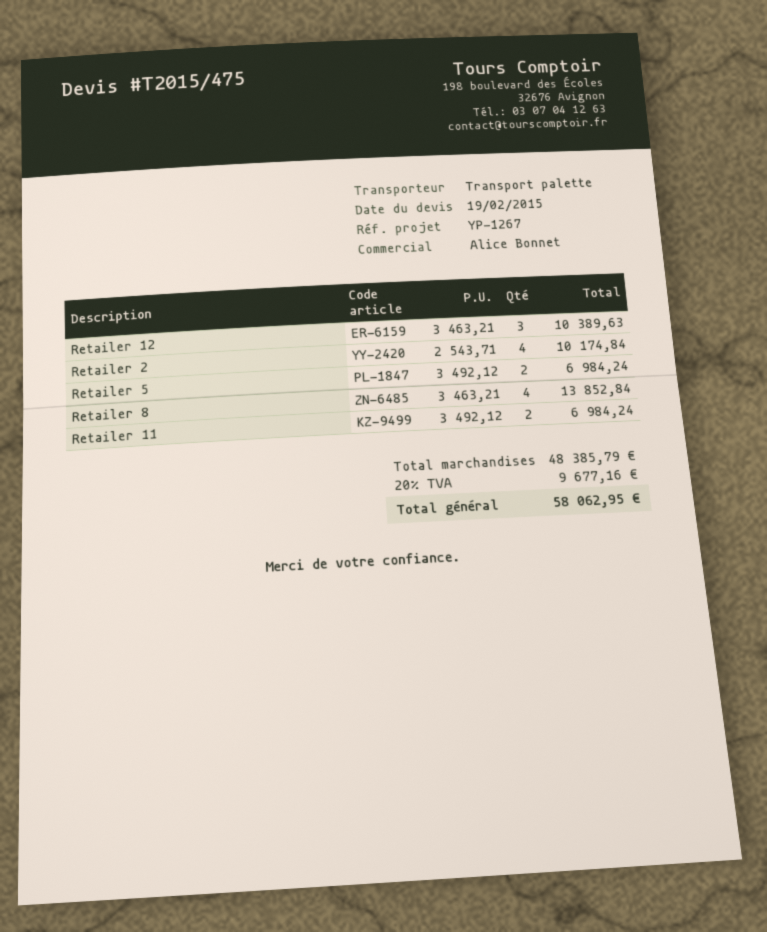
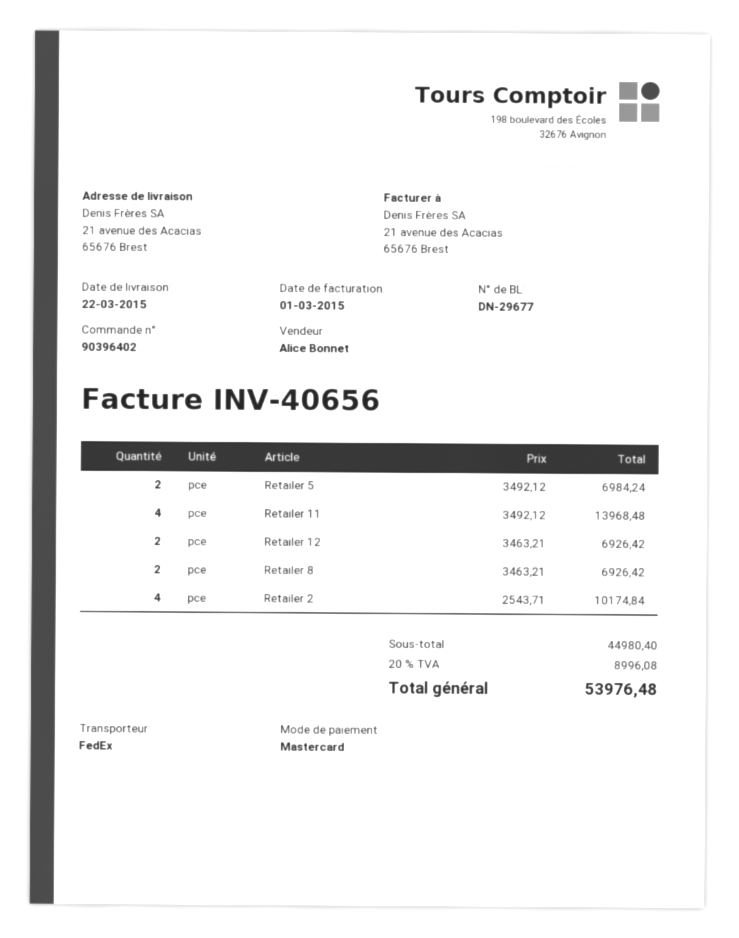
shipping method: pallet freight -> FedEx
Retailer 12: 3 x 3463.21 = 10389.63 -> 2 x 3463.21 = 6926.42
Retailer 8: 4 x 3463.21 = 13852.84 -> 2 x 3463.21 = 6926.42
Retailer 11: 2 x 3492.12 = 6984.24 -> 4 x 3492.12 = 13968.48
subtotal: 48385.79 -> 44980.40
tax: 20% = 9677.16 -> 20% = 8996.08
total: 58062.95 -> 53976.48

